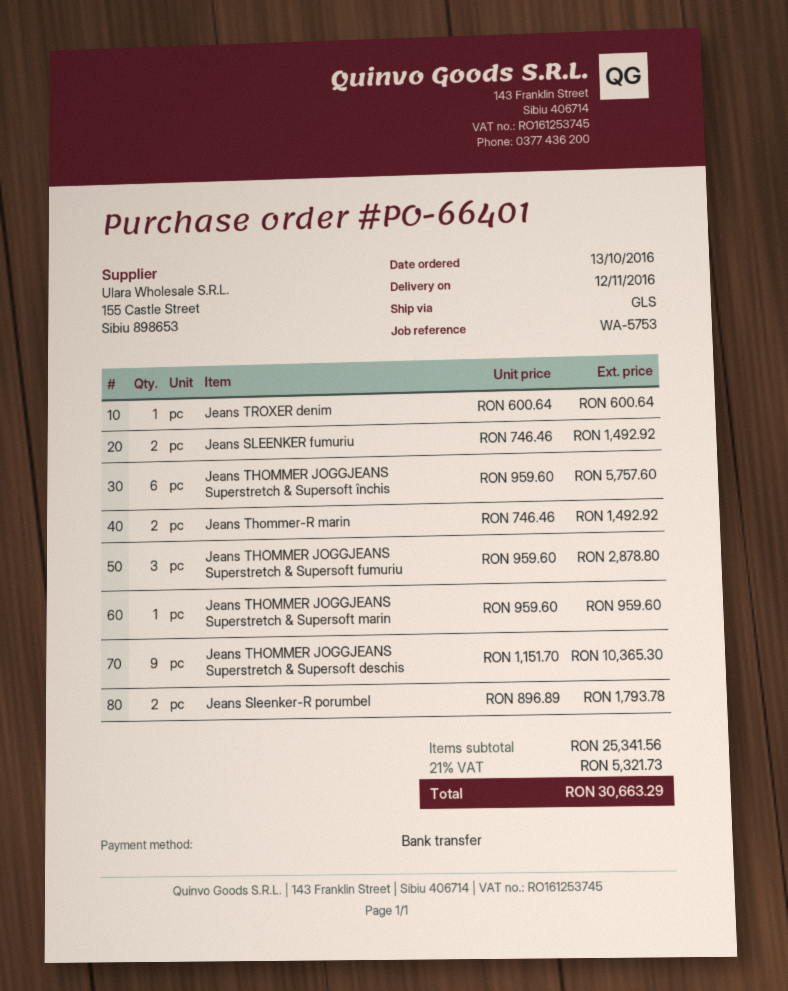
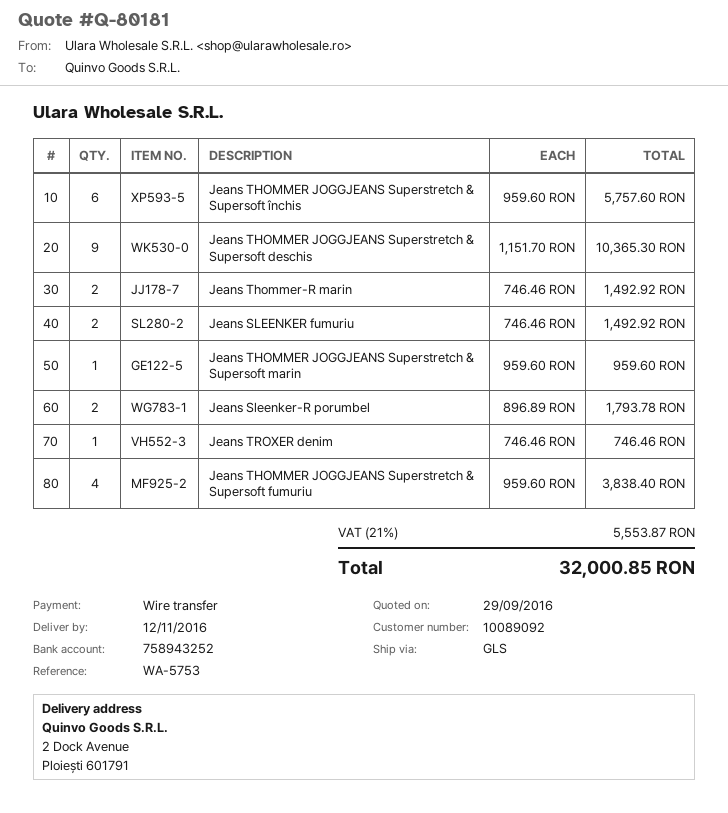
Jeans TROXER denim: 1 x 600.64 = 600.64 -> 1 x 746.46 = 746.46
Jeans THOMMER JOGGJEANS Superstretch & Supersoft fumuriu: 3 x 959.60 = 2878.80 -> 4 x 959.60 = 3838.40
tax: 21% = 5321.73 -> 21% = 5553.87
total: 30663.29 -> 32000.85

